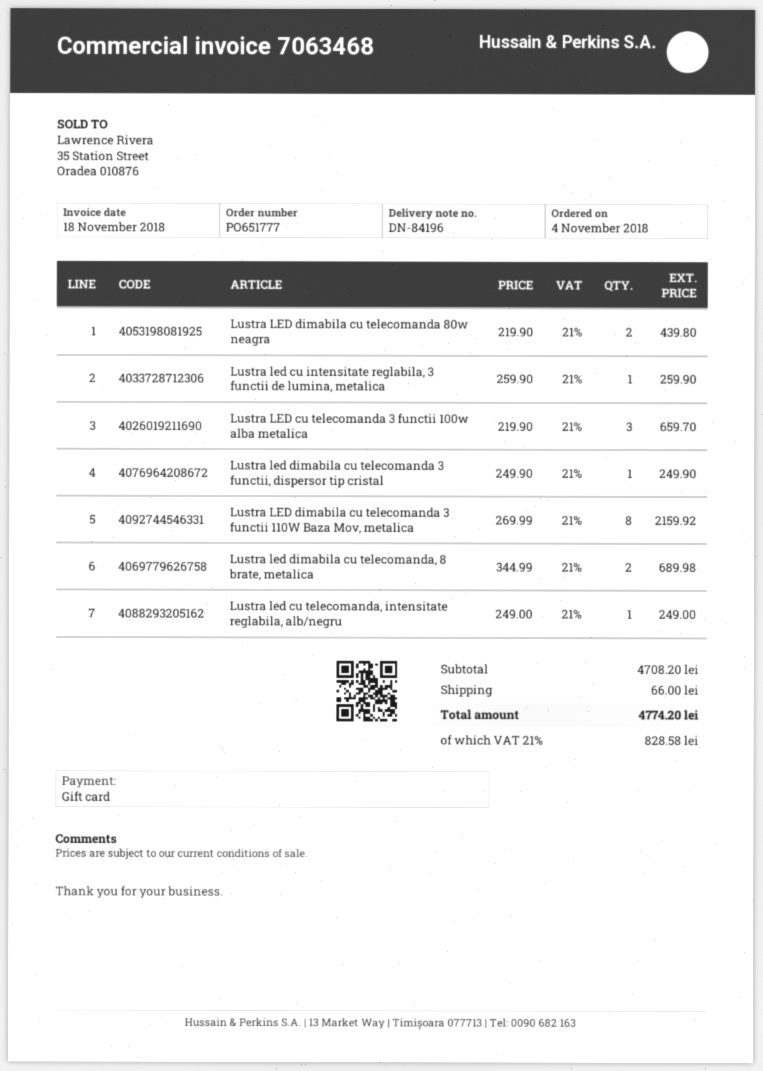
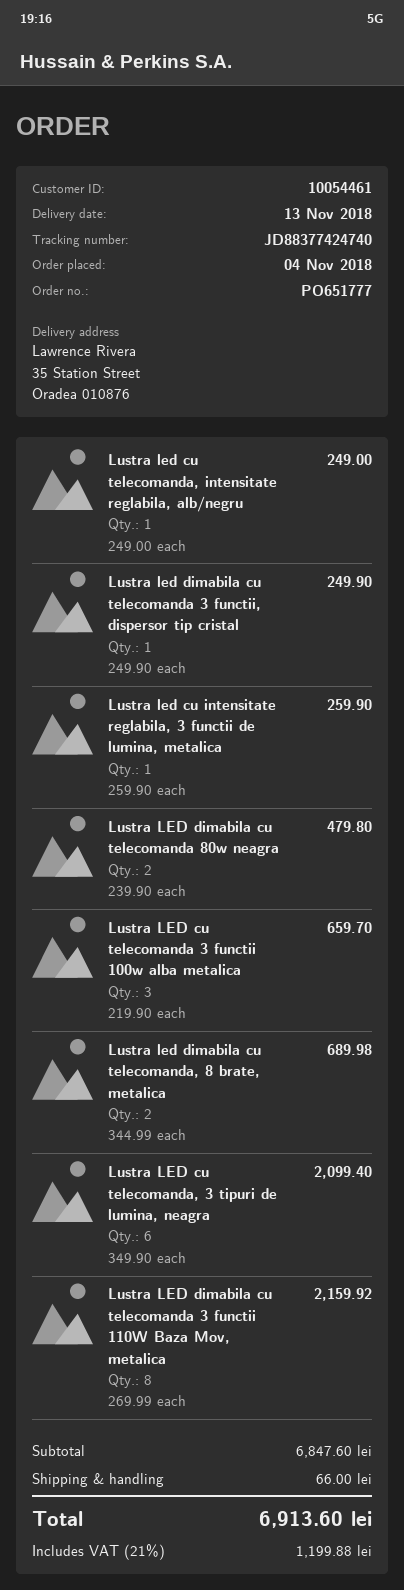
Lustra LED dimabila cu telecomanda 80w neagra: 2 x 219.90 = 439.80 -> 2 x 239.90 = 479.80
Lustra LED cu telecomanda, 3 tipuri de lumina, neagra: none -> 6 x 349.90 = 2099.40
subtotal: 4708.20 -> 6847.60
tax: 21% = 828.58 -> 21% = 1199.88
total: 4774.20 -> 6913.60

